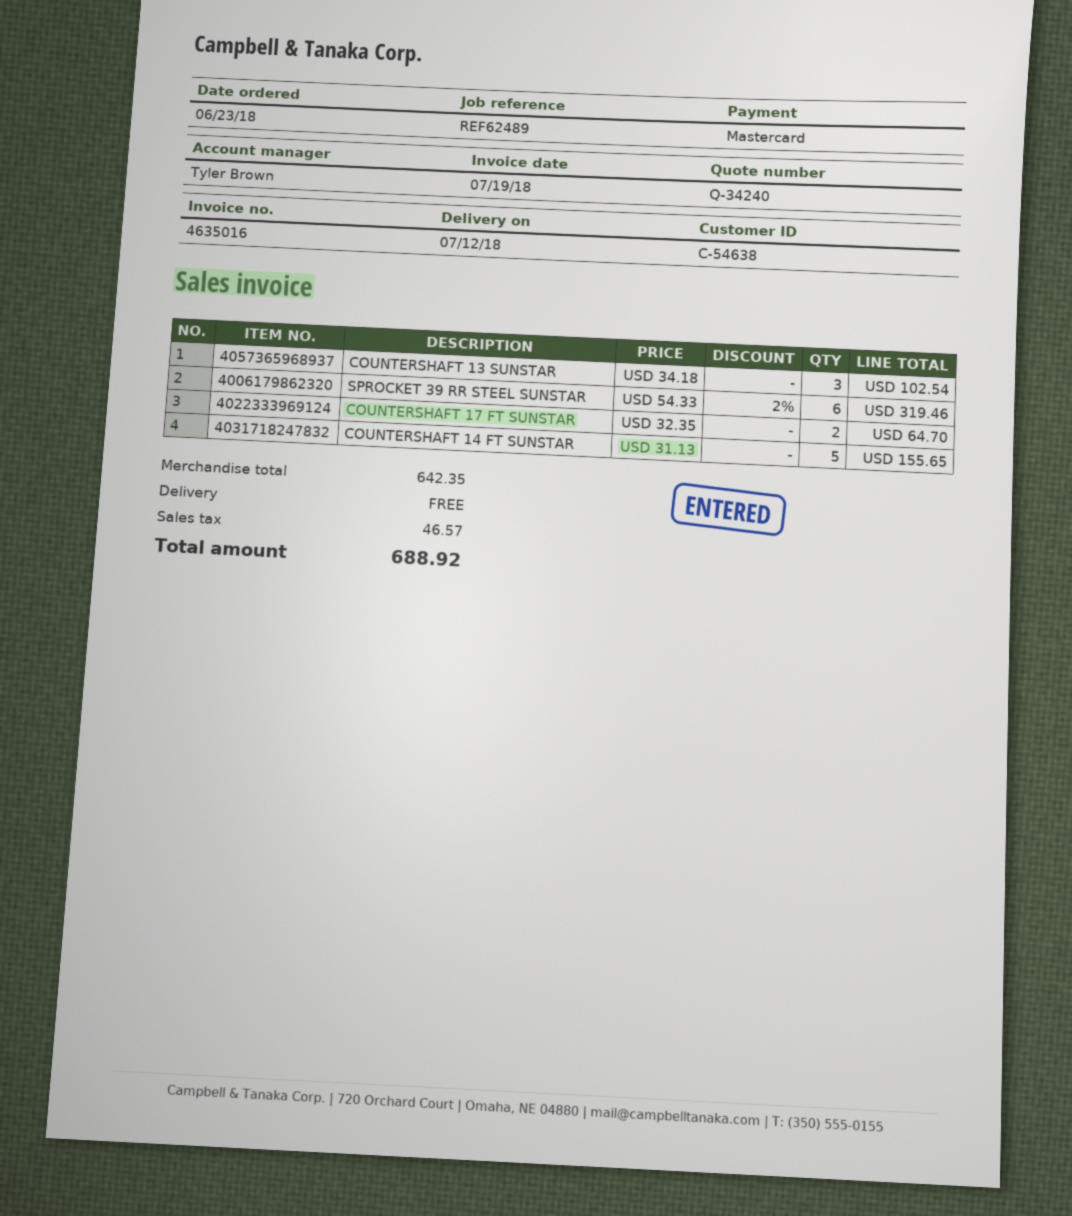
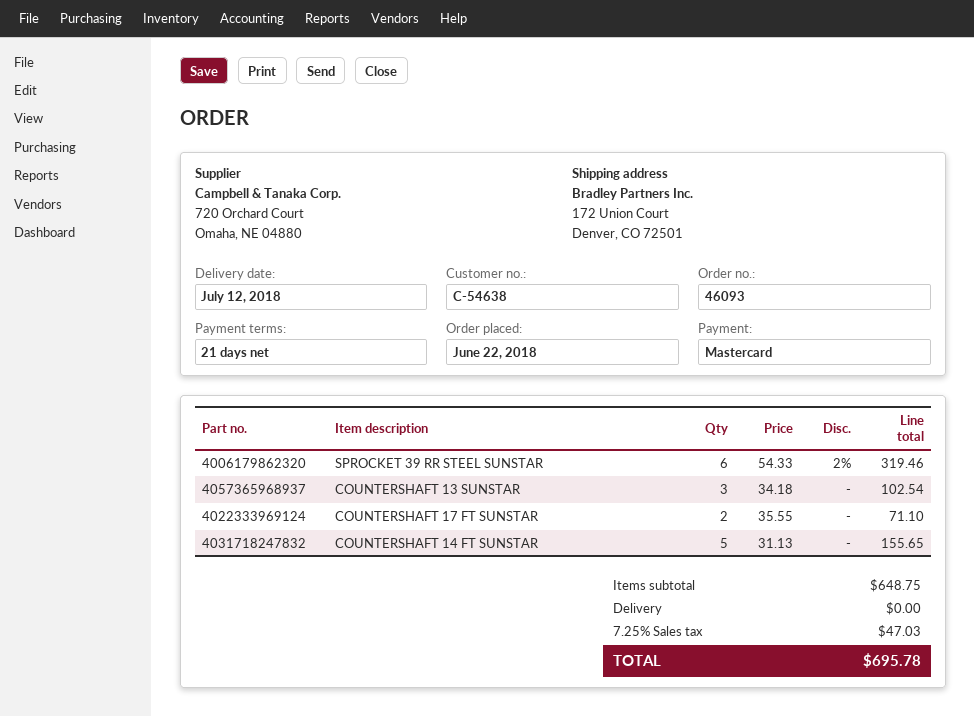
order date: 2018-06-23 -> 2018-06-22
COUNTERSHAFT 17 FT SUNSTAR: 2 x 32.35 = 64.70 -> 2 x 35.55 = 71.10
subtotal: 642.35 -> 648.75
tax: 46.57 -> 47.03
total: 688.92 -> 695.78

